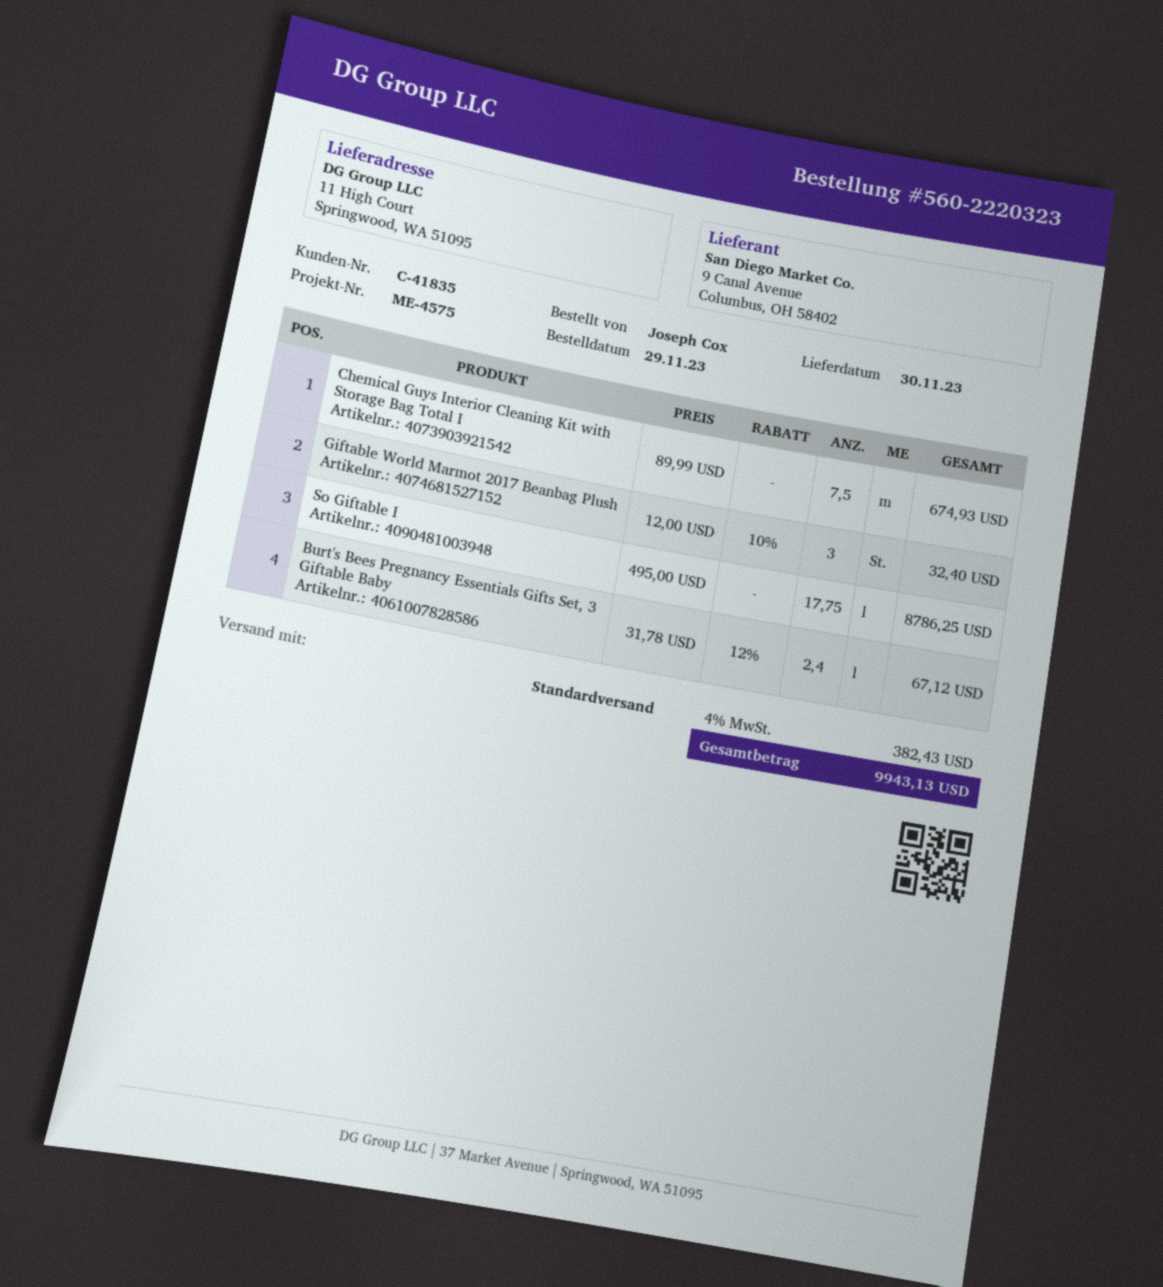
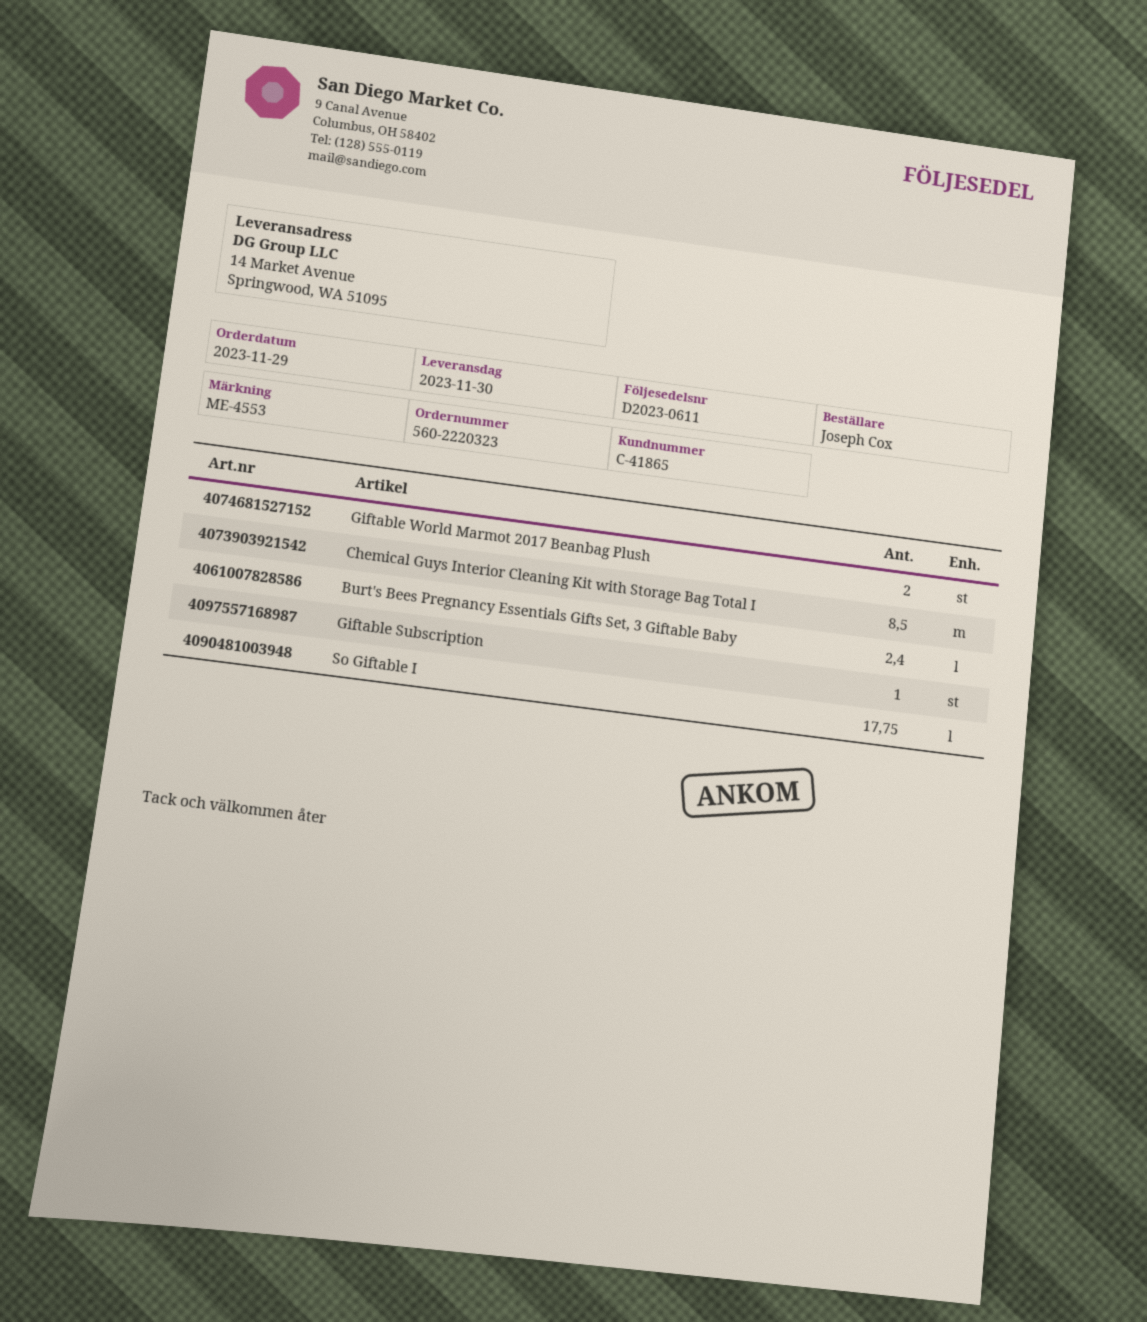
customer number: C-41835 -> C-41865
reference: ME-4575 -> ME-4553
ship to: 11 High Court, Springwood, WA 51095 -> 14 Market Avenue, Springwood, WA 51095
Chemical Guys Interior Cleaning Kit with Storage Bag Total I: 7.5 -> 8.5
Giftable World Marmot 2017 Beanbag Plush: 3 -> 2
Giftable Subscription: none -> 1

